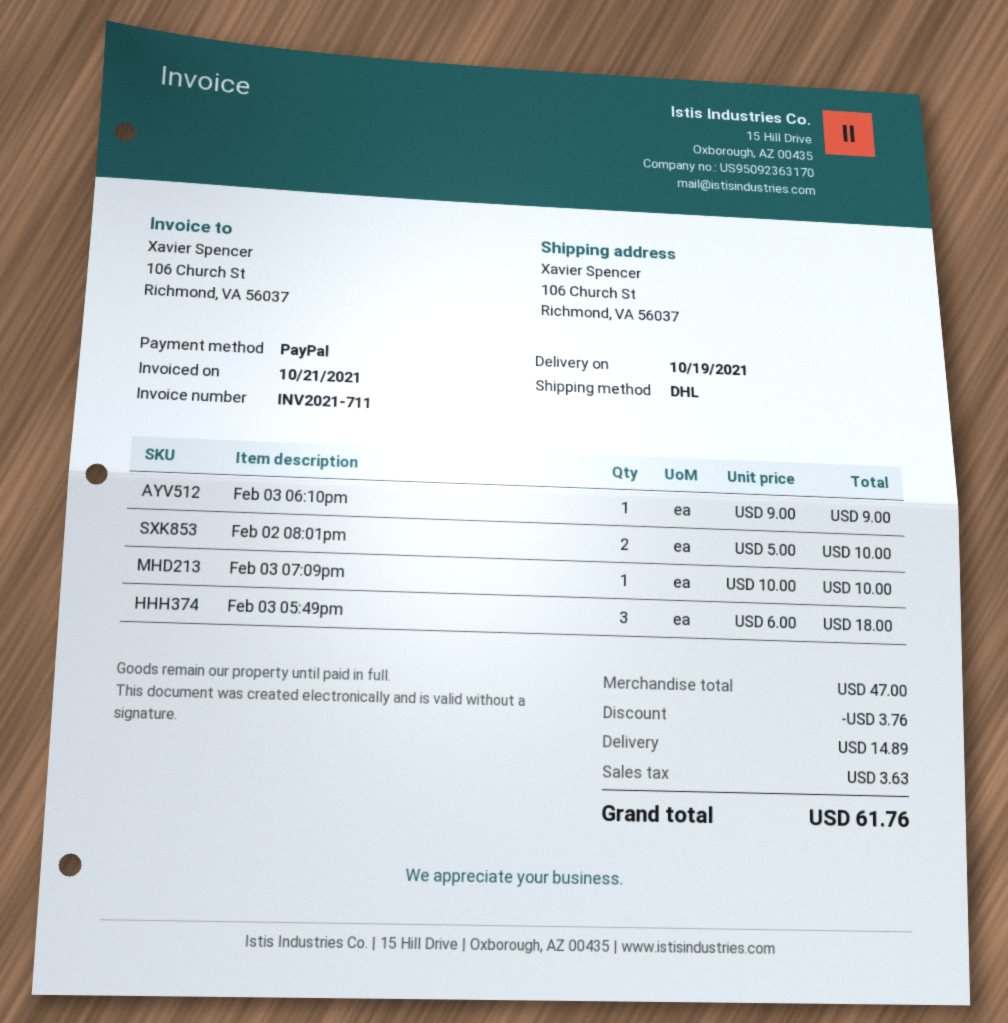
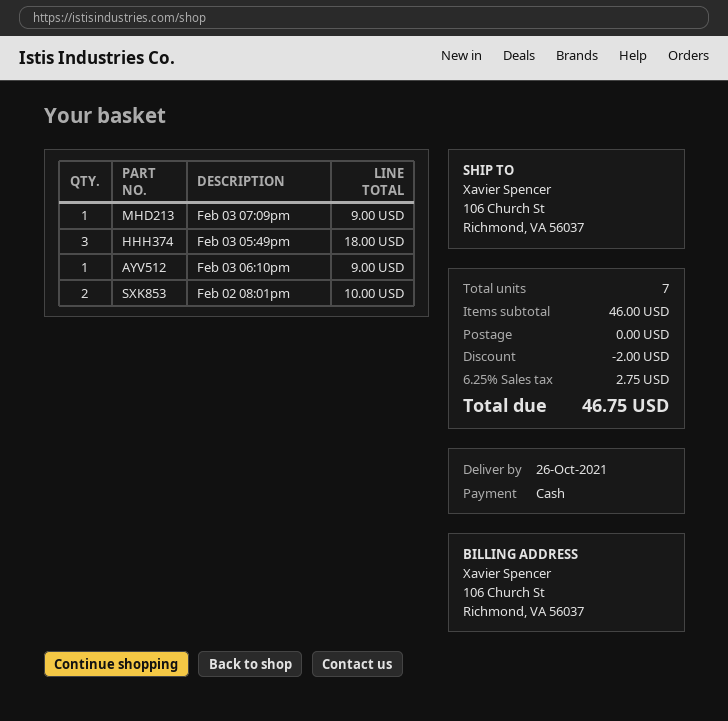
delivery date: 2021-10-19 -> 2021-10-26
payment method: PayPal -> cash
Feb 03 07:09pm: 1 for 10.00 -> 1 for 9.00
subtotal: 47.00 -> 46.00
discount: 3.76 -> 2.00
shipping: 14.89 -> 0.00
tax: 3.63 -> 2.75
total: 61.76 -> 46.75

